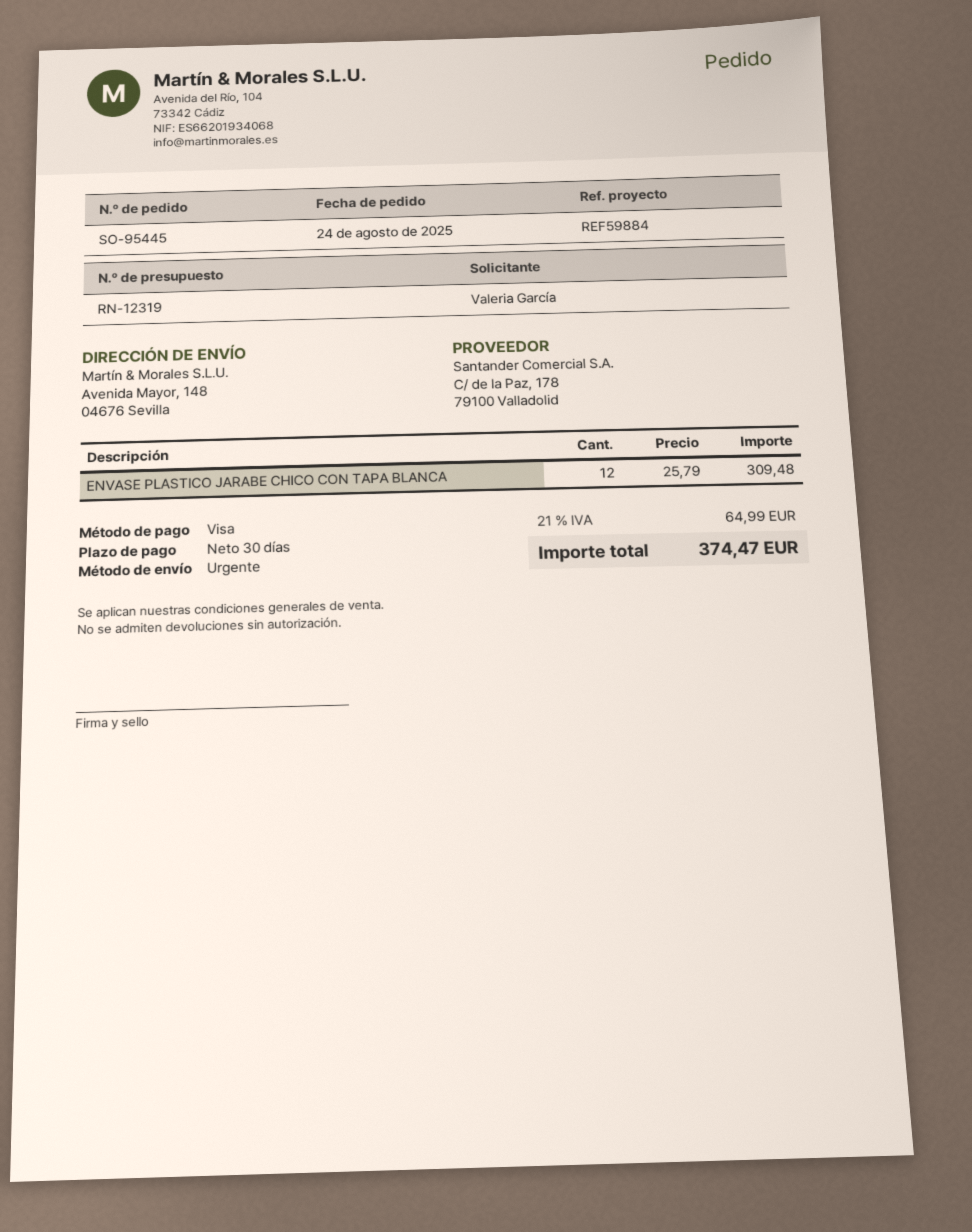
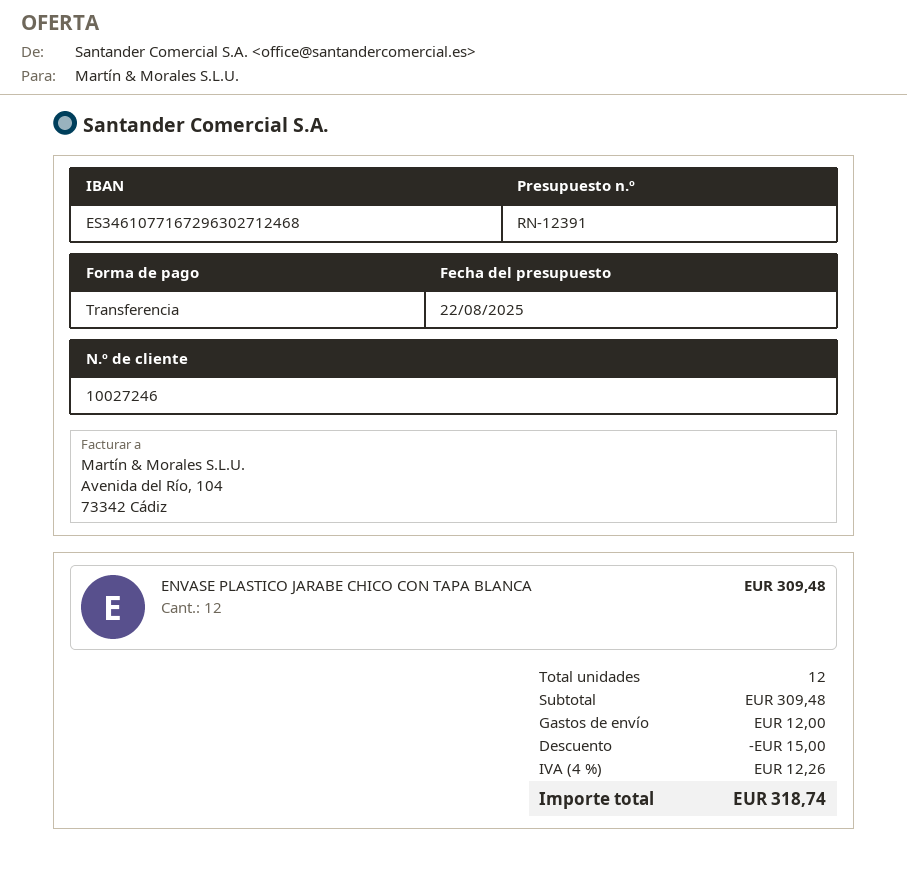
quote number: RN-12319 -> RN-12391
payment method: Visa -> bank transfer
discount: none -> 15.00
shipping: none -> 12.00
tax: 21% = 64.99 -> 4% = 12.26
total: 374.47 -> 318.74

